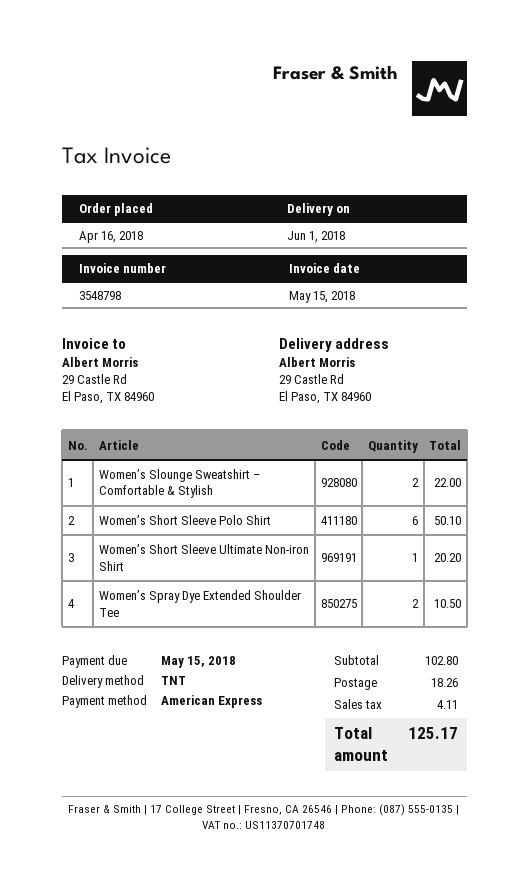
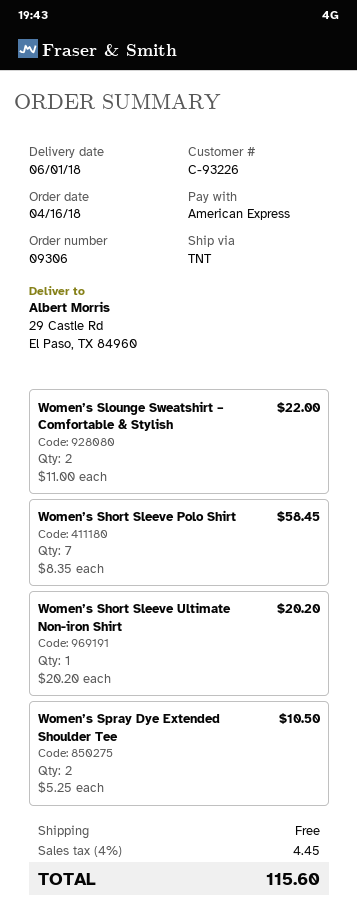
Women’s Short Sleeve Polo Shirt: 6 for 50.10 -> 7 for 58.45
shipping: 18.26 -> 0.00
tax: 4.11 -> 4.45
total: 125.17 -> 115.60

